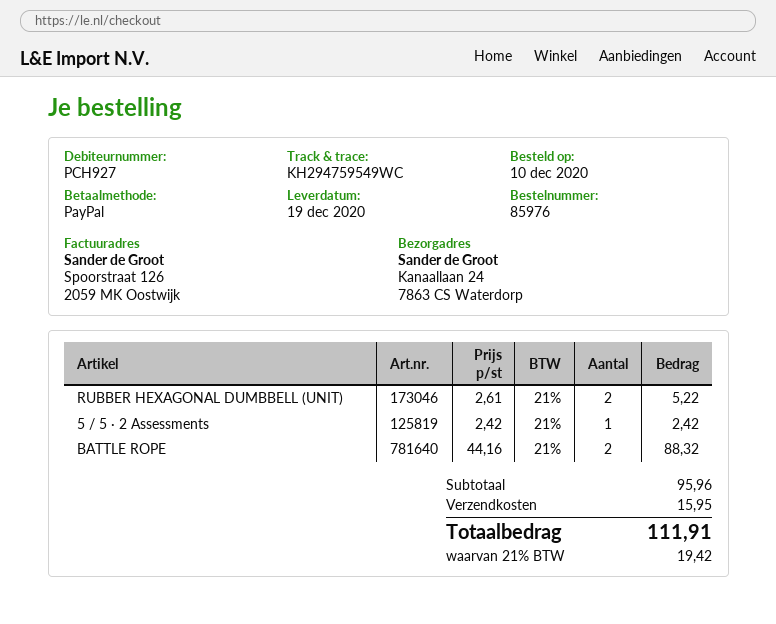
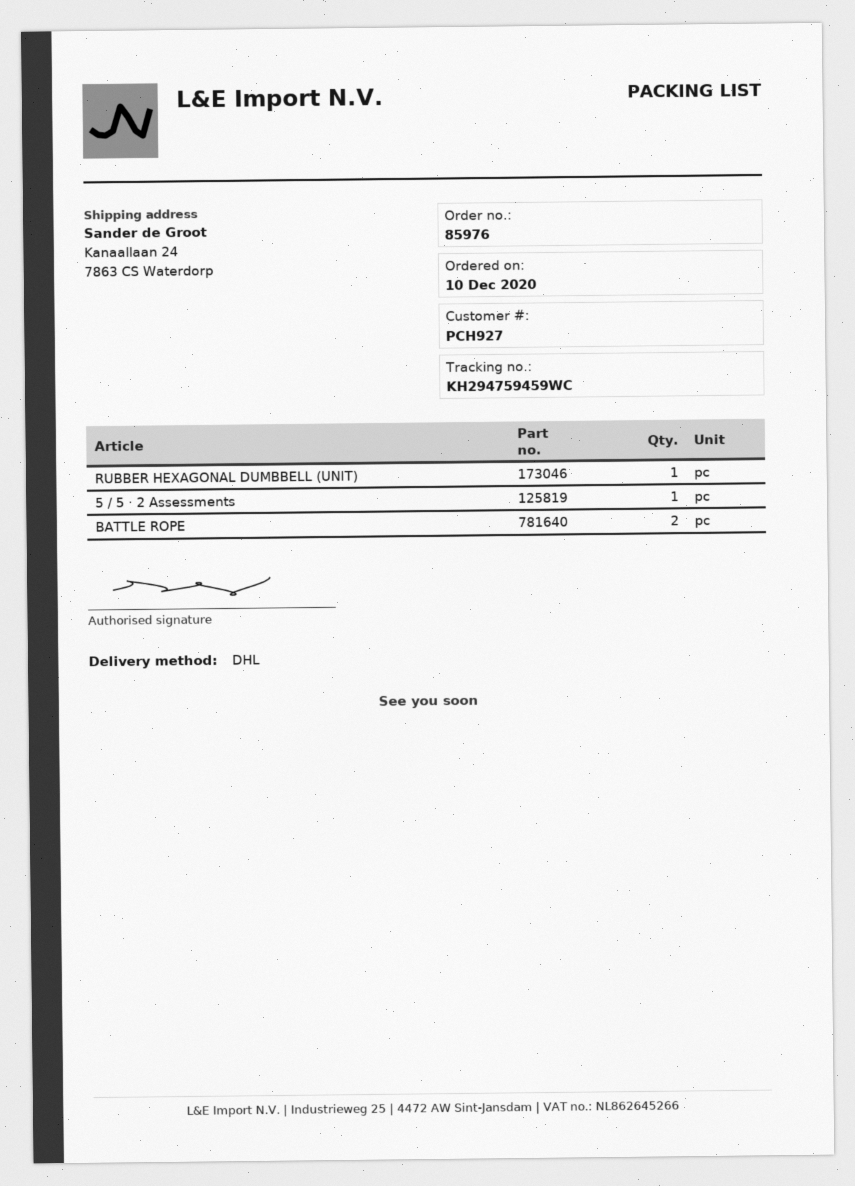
tracking number: KH294759549WC -> KH294759459WC
RUBBER HEXAGONAL DUMBBELL (UNIT): 2 -> 1

